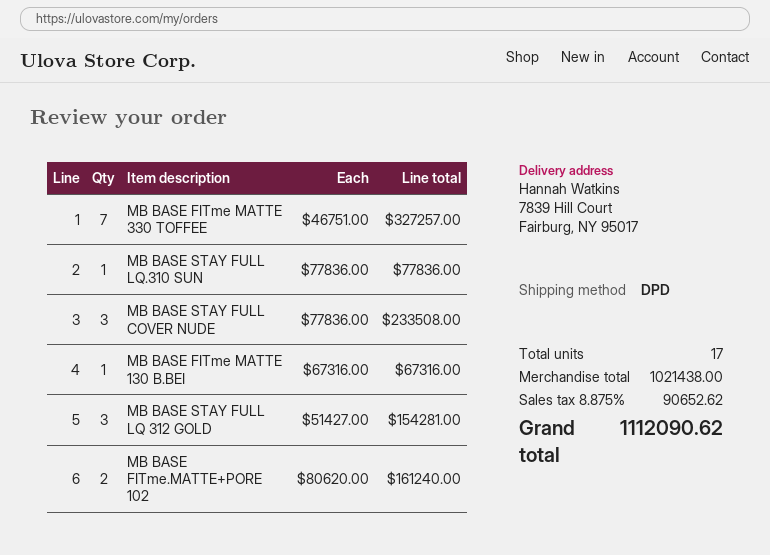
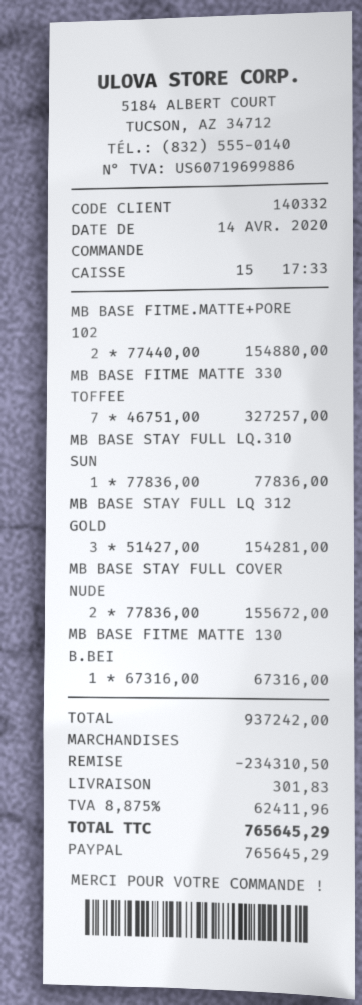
MB BASE STAY FULL COVER NUDE: 3 x 77836.00 = 233508.00 -> 2 x 77836.00 = 155672.00
MB BASE FITme.MATTE+PORE 102: 2 x 80620.00 = 161240.00 -> 2 x 77440.00 = 154880.00
subtotal: 1021438.00 -> 937242.00
discount: none -> 234310.50
shipping: none -> 301.83
tax: 8.875% = 90652.62 -> 8.875% = 62411.96
total: 1112090.62 -> 765645.29

